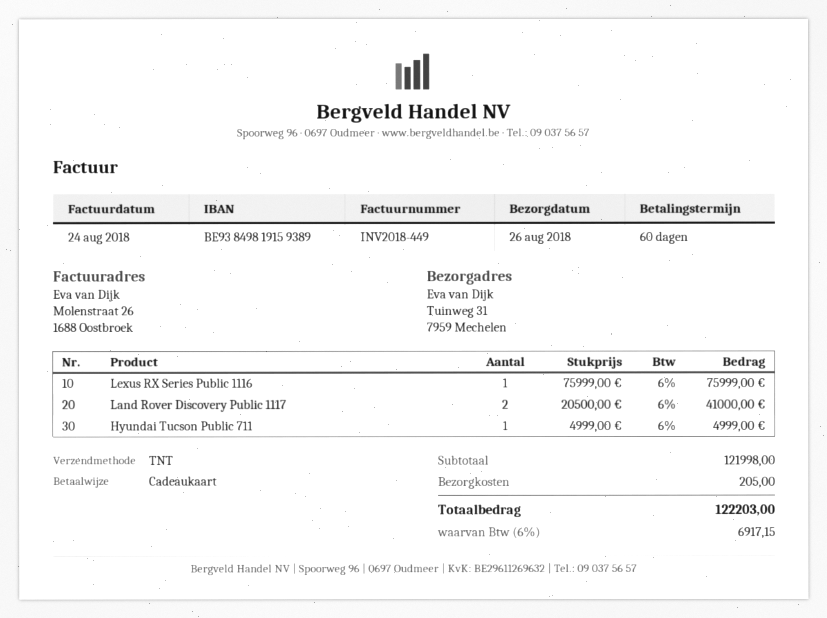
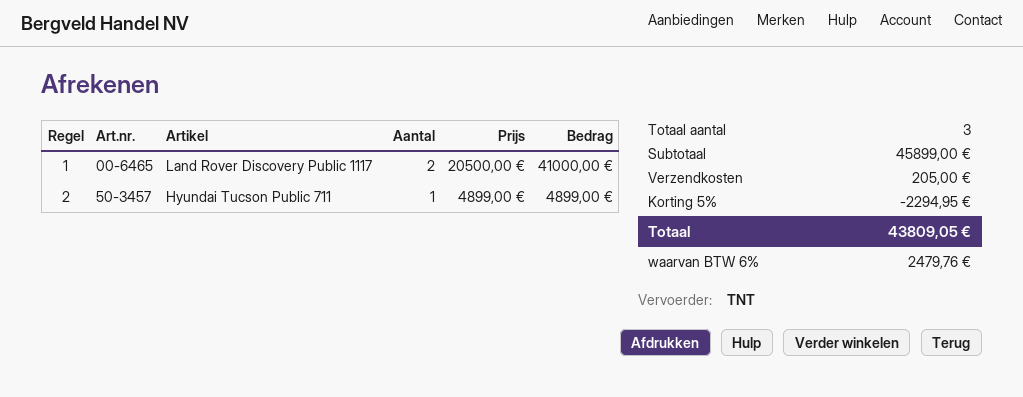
Lexus RX Series Public 1116: 1 x 75999.00 = 75999.00 -> none
Hyundai Tucson Public 711: 1 x 4999.00 = 4999.00 -> 1 x 4899.00 = 4899.00
subtotal: 121998.00 -> 45899.00
discount: none -> 5% = 2294.95
tax: 6% = 6917.15 -> 6% = 2479.76
total: 122203.00 -> 43809.05

